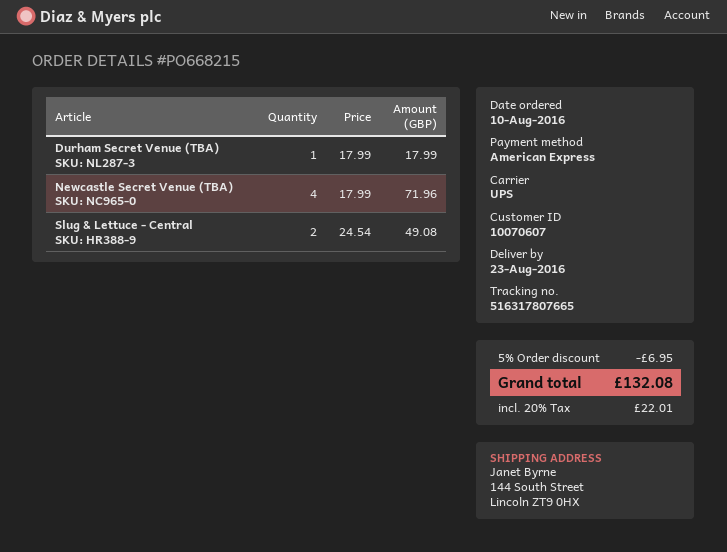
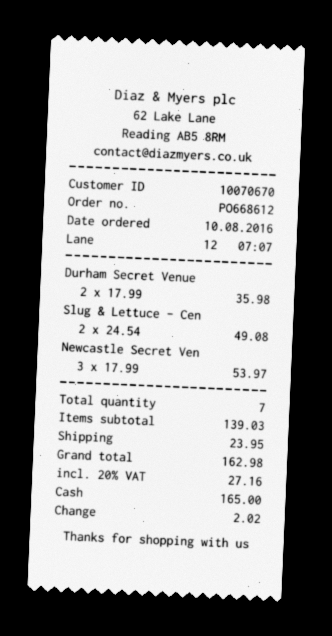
order number: PO668215 -> PO668612
customer number: 10070607 -> 10070670
payment method: American Express -> cash
Durham Secret Venue (TBA): 1 x 17.99 = 17.99 -> 2 x 17.99 = 35.98
Newcastle Secret Venue (TBA): 4 x 17.99 = 71.96 -> 3 x 17.99 = 53.97
discount: 5% = 6.95 -> none
shipping: none -> 23.95
tax: 20% = 22.01 -> 20% = 27.16
total: 132.08 -> 162.98

